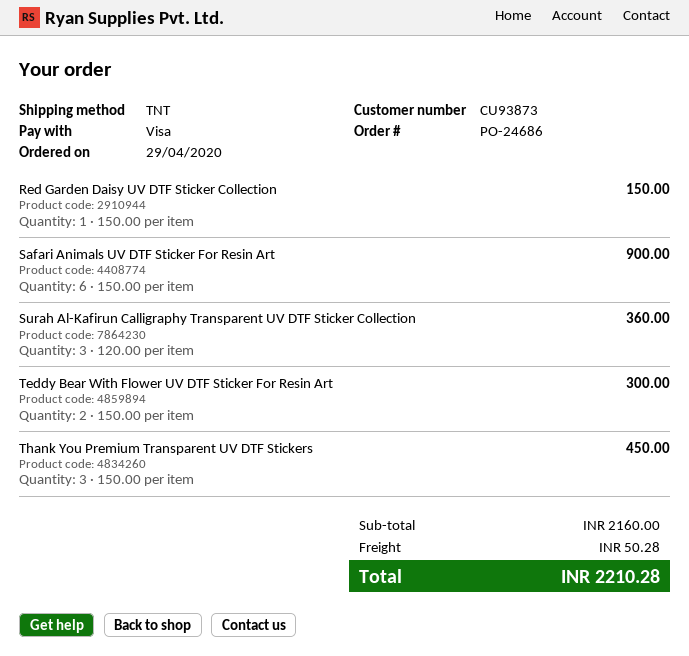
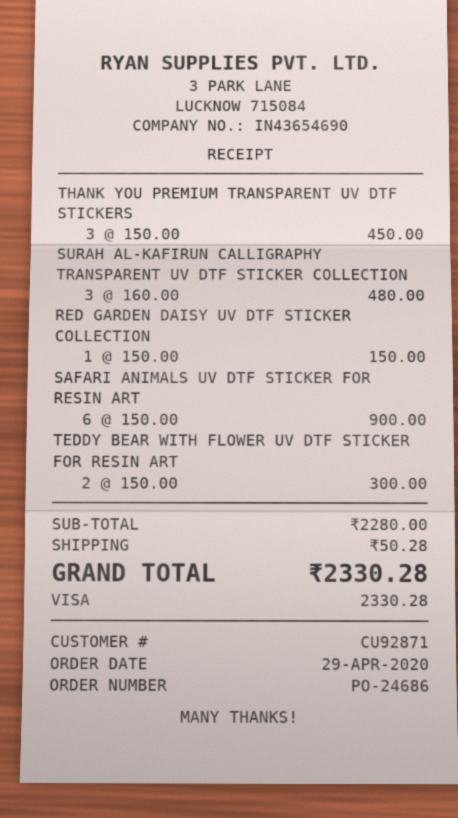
customer number: CU93873 -> CU92871
Surah Al-Kafirun Calligraphy Transparent UV DTF Sticker Collection: 3 x 120.00 = 360.00 -> 3 x 160.00 = 480.00
subtotal: 2160.00 -> 2280.00
total: 2210.28 -> 2330.28

